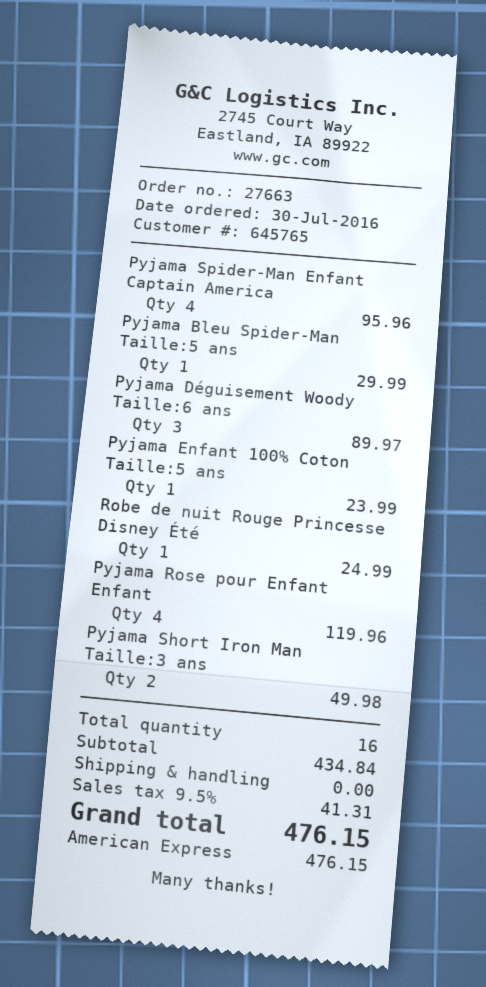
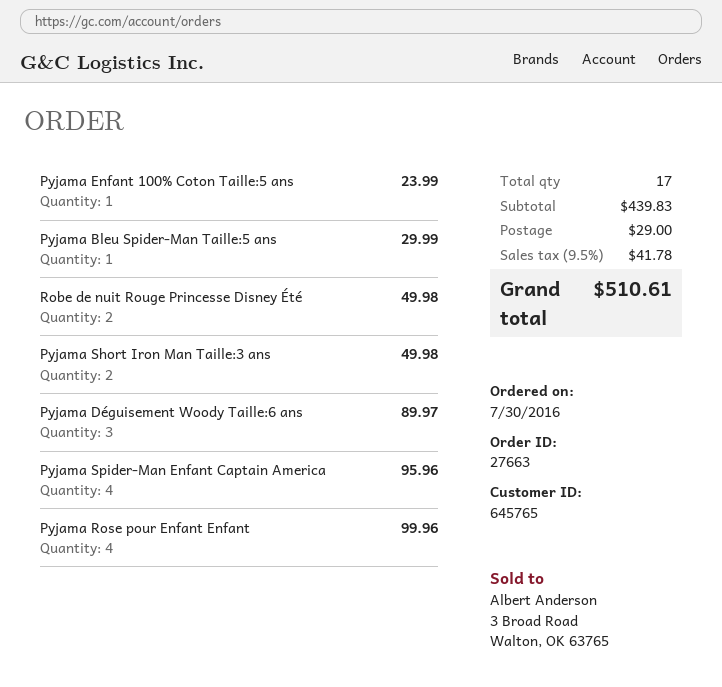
Robe de nuit Rouge Princesse Disney Été: 1 for 24.99 -> 2 for 49.98
Pyjama Rose pour Enfant Enfant: 4 for 119.96 -> 4 for 99.96
total quantity: 16 -> 17
subtotal: 434.84 -> 439.83
shipping: 0.00 -> 29.00
tax: 9.5% = 41.31 -> 9.5% = 41.78
total: 476.15 -> 510.61

